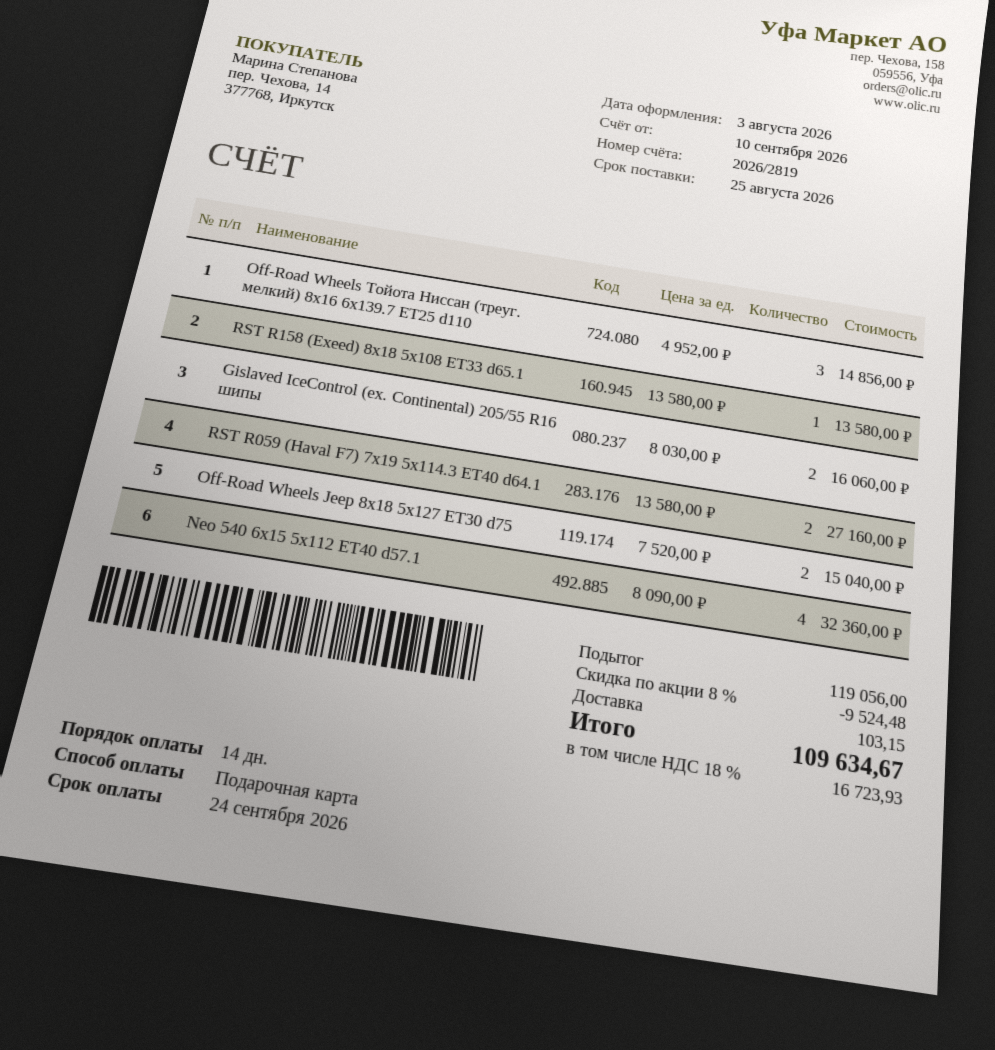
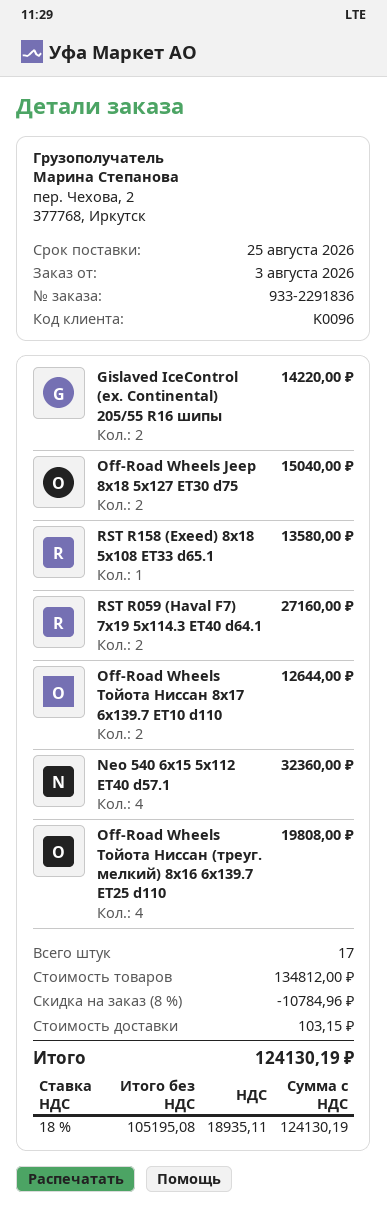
Off-Road Wheels Тойота Ниссан (треуг. мелкий) 8x16 6x139.7 ET25 d110: 3 for 14856.00 -> 4 for 19808.00
Gislaved IceControl (ex. Continental) 205/55 R16 шипы: 2 for 16060.00 -> 2 for 14220.00
Off-Road Wheels Тойота Ниссан 8x17 6x139.7 ET10 d110: none -> 2 for 12644.00
subtotal: 119056.00 -> 134812.00
discount: 8% = 9524.48 -> 8% = 10784.96
tax: 18% = 16723.93 -> 18% = 18935.11
total: 109634.67 -> 124130.19

